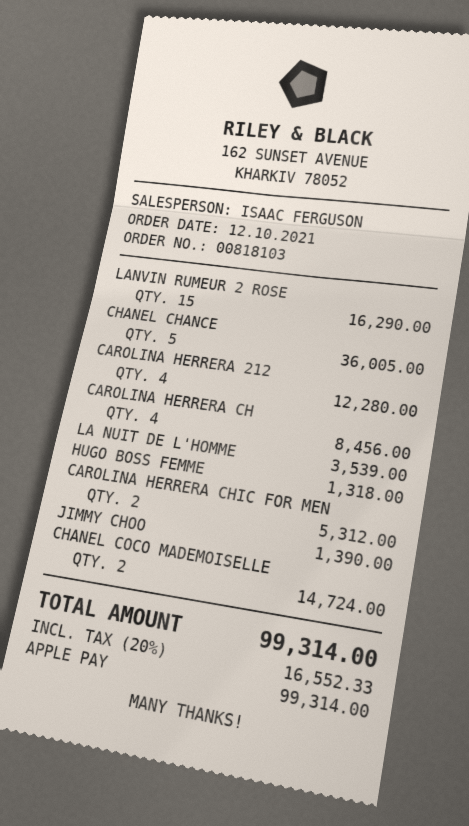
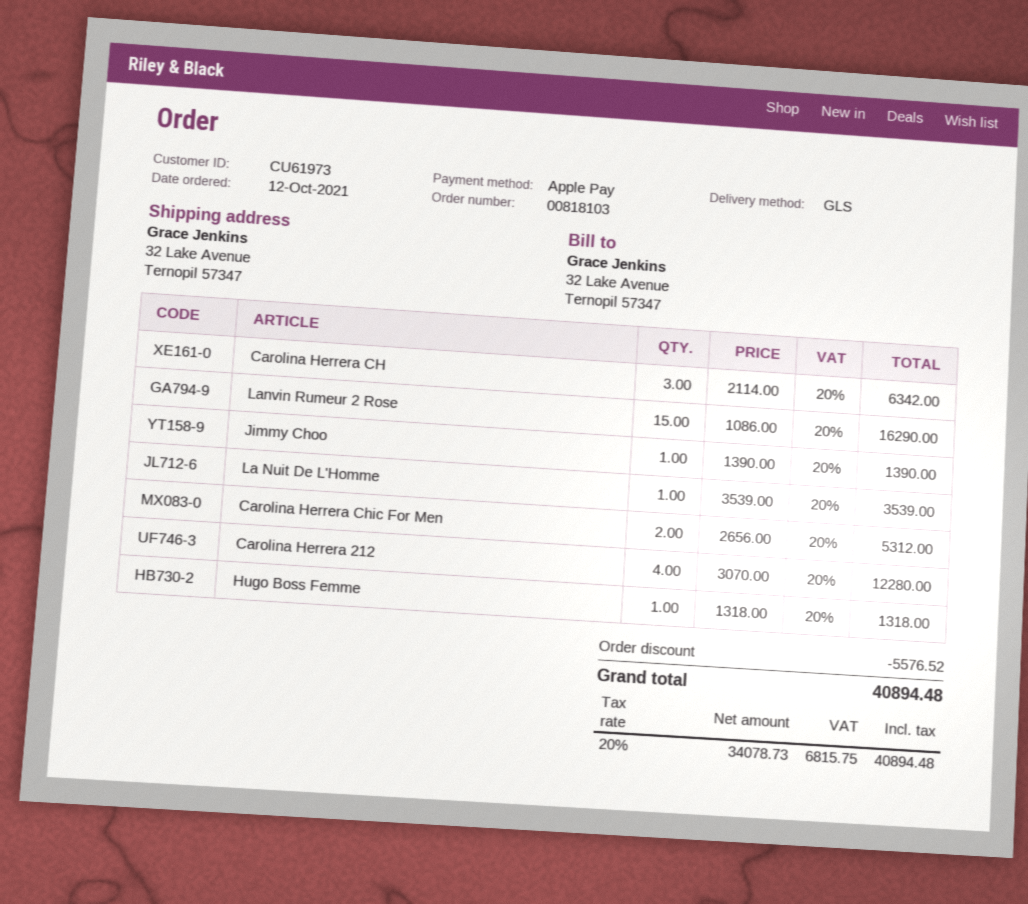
CHANEL CHANCE: 5 for 36005.00 -> none
CAROLINA HERRERA CH: 4 for 8456.00 -> 3 for 6342.00
CHANEL COCO MADEMOISELLE: 2 for 14724.00 -> none
discount: none -> 5576.52
tax: 20% = 16552.33 -> 20% = 6815.75
total: 99314.00 -> 40894.48

